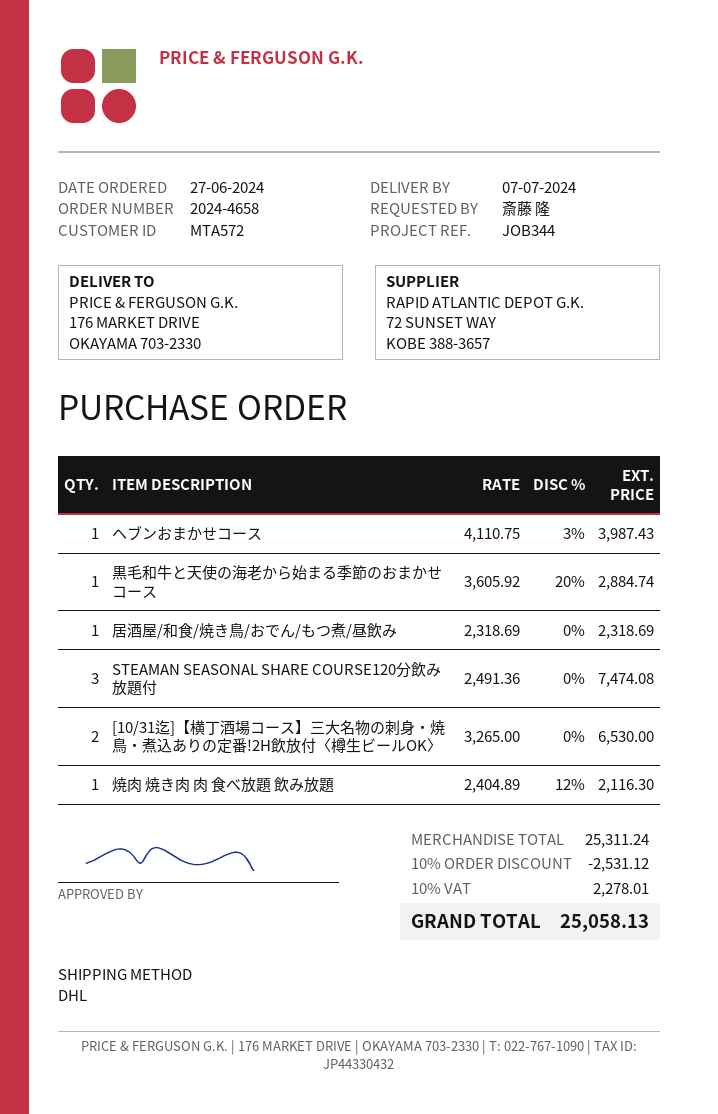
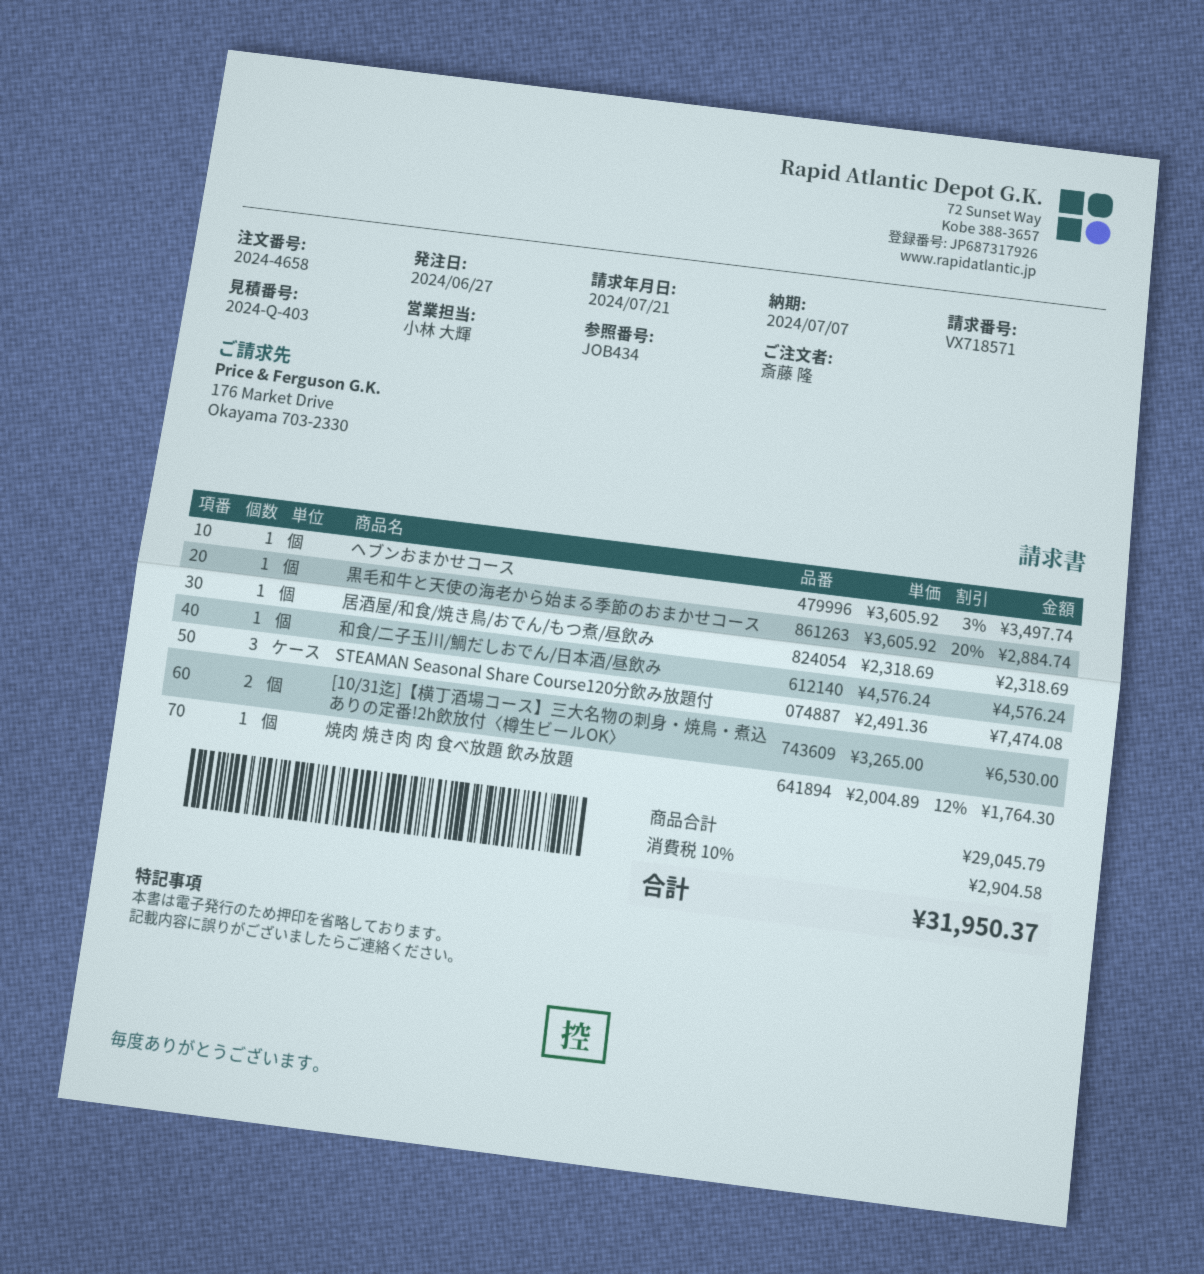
reference: JOB344 -> JOB434
ヘブンおまかせコース: 1 x 4110.75 - 3% = 3987.43 -> 1 x 3605.92 - 3% = 3497.74
焼肉 焼き肉 肉 食べ放題 飲み放題: 1 x 2404.89 - 12% = 2116.30 -> 1 x 2004.89 - 12% = 1764.30
和食/二子玉川/鯛だしおでん/日本酒/昼飲み: none -> 1 x 4576.24 = 4576.24
subtotal: 25311.24 -> 29045.79
discount: 10% = 2531.12 -> none
tax: 10% = 2278.01 -> 10% = 2904.58
total: 25058.13 -> 31950.37

